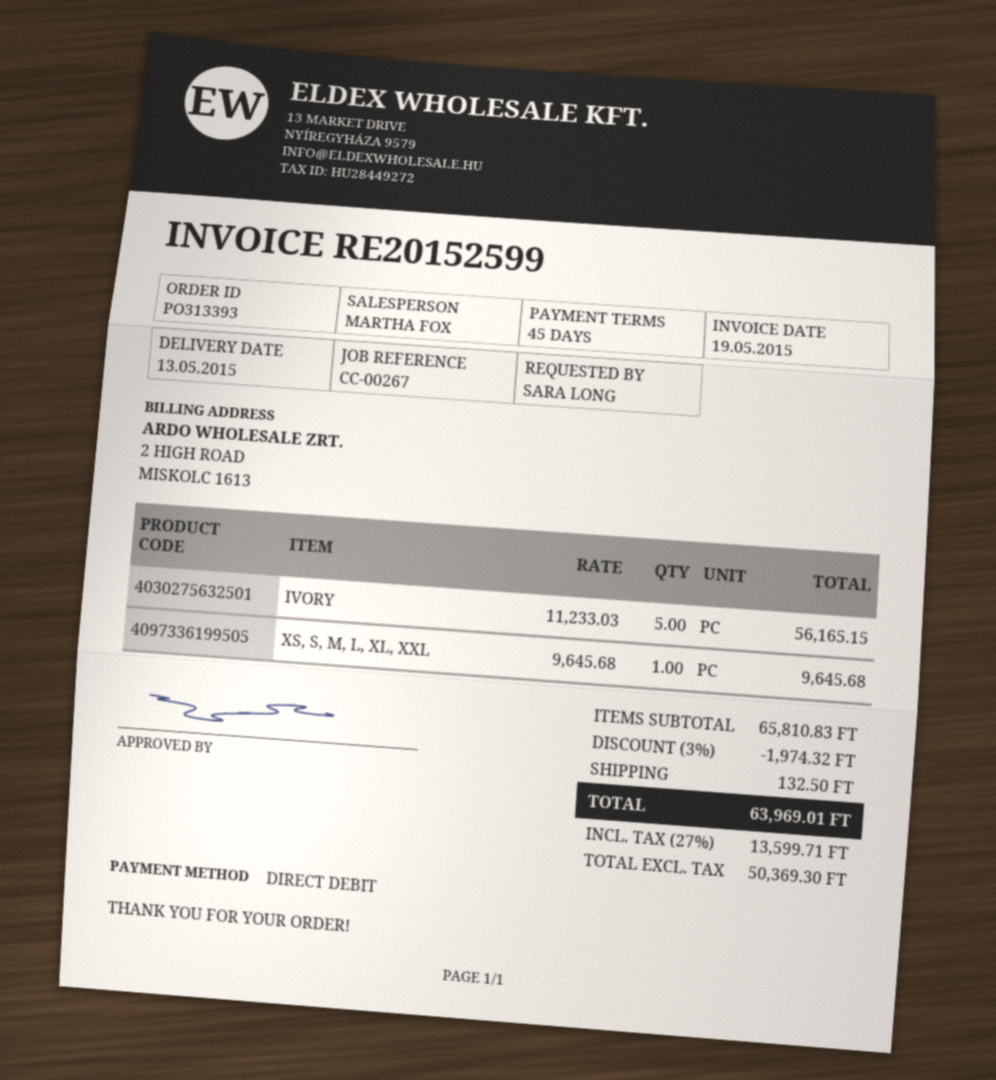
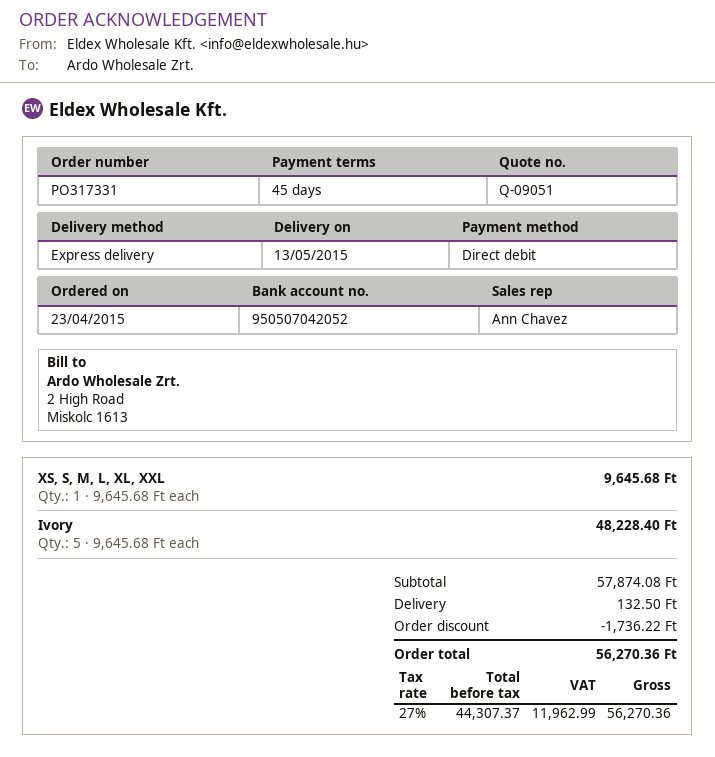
order number: PO313393 -> PO317331
sales rep: MARTHA FOX -> Ann Chavez
IVORY: 5 x 11233.03 = 56165.15 -> 5 x 9645.68 = 48228.40
subtotal: 65810.83 -> 57874.08
discount: 1974.32 -> 1736.22
net: 50369.30 -> 44307.37
tax: 27% = 13599.71 -> 27% = 11962.99
total: 63969.01 -> 56270.36

